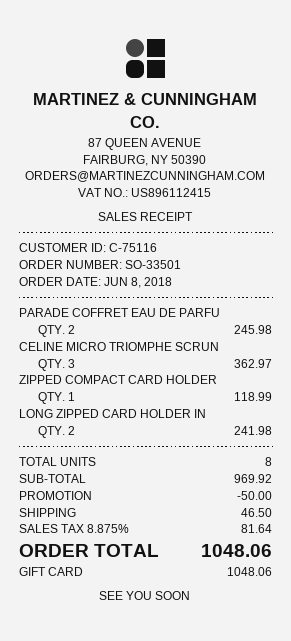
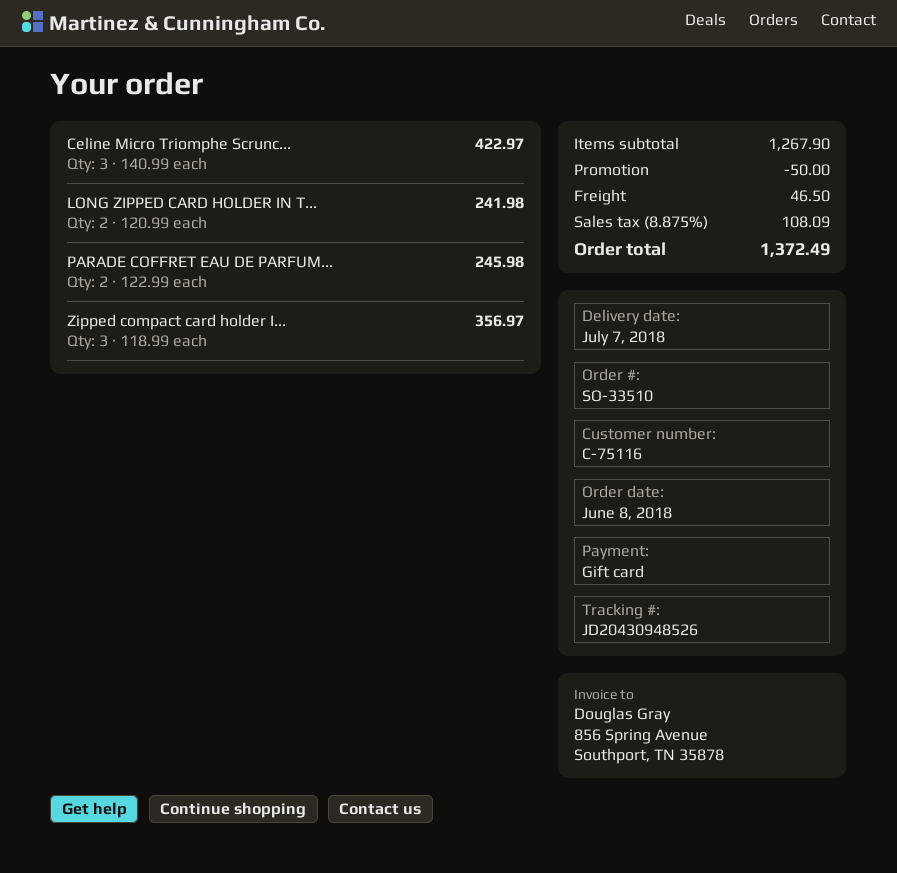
order number: SO-33501 -> SO-33510
CELINE MICRO TRIOMPHE SCRUN: 3 for 362.97 -> 3 for 422.97
ZIPPED COMPACT CARD HOLDER: 1 for 118.99 -> 3 for 356.97
subtotal: 969.92 -> 1267.90
tax: 8.875% = 81.64 -> 8.875% = 108.09
total: 1048.06 -> 1372.49

